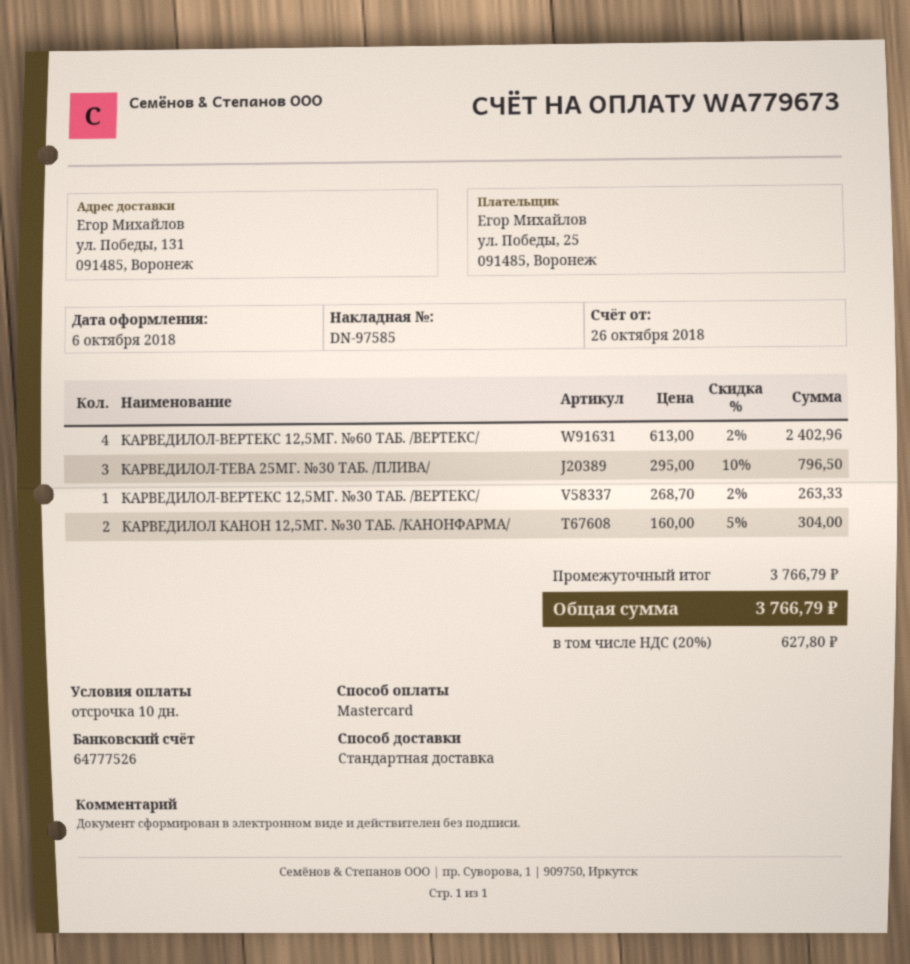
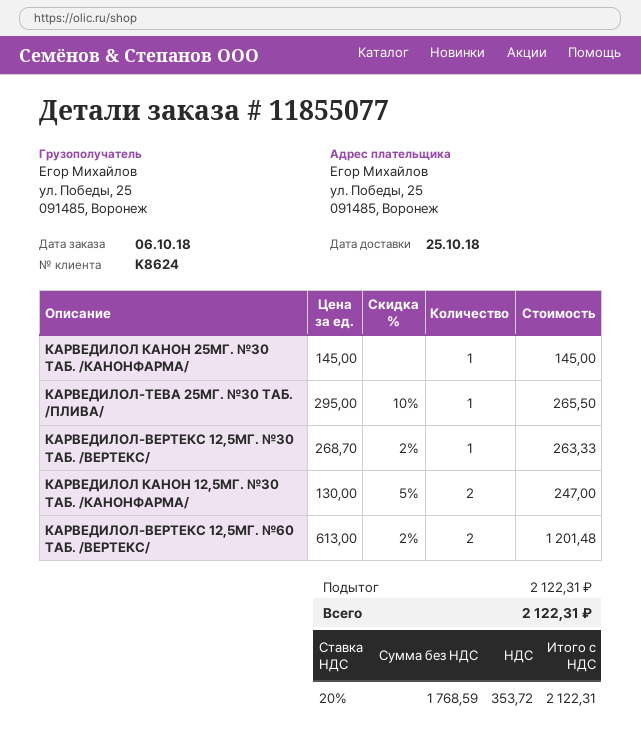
ship to: ул. Победы, 131, 091485, Воронеж -> ул. Победы, 25, 091485, Воронеж
КАРВЕДИЛОЛ-ВЕРТЕКС 12,5МГ. №60 ТАБ. /ВЕРТЕКС/: 4 x 613.00 - 2% = 2402.96 -> 2 x 613.00 - 2% = 1201.48
КАРВЕДИЛОЛ-ТЕВА 25МГ. №30 ТАБ. /ПЛИВА/: 3 x 295.00 - 10% = 796.50 -> 1 x 295.00 - 10% = 265.50
КАРВЕДИЛОЛ КАНОН 12,5МГ. №30 ТАБ. /КАНОНФАРМА/: 2 x 160.00 - 5% = 304.00 -> 2 x 130.00 - 5% = 247.00
КАРВЕДИЛОЛ КАНОН 25МГ. №30 ТАБ. /КАНОНФАРМА/: none -> 1 x 145.00 = 145.00
subtotal: 3766.79 -> 2122.31
tax: 20% = 627.80 -> 20% = 353.72
total: 3766.79 -> 2122.31

